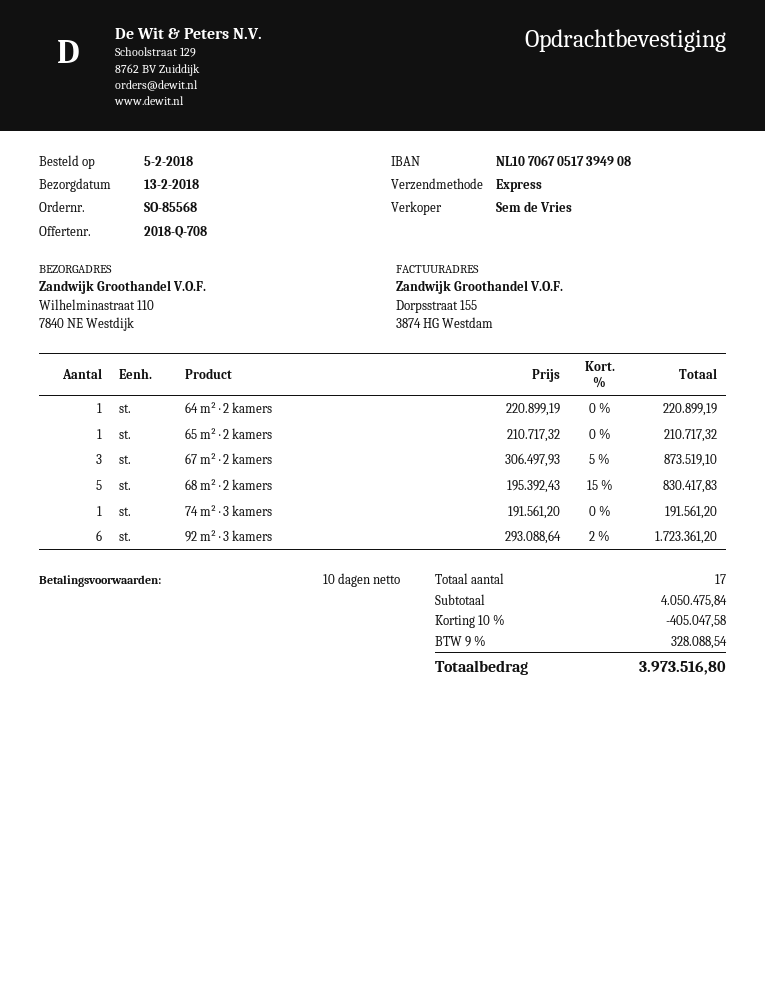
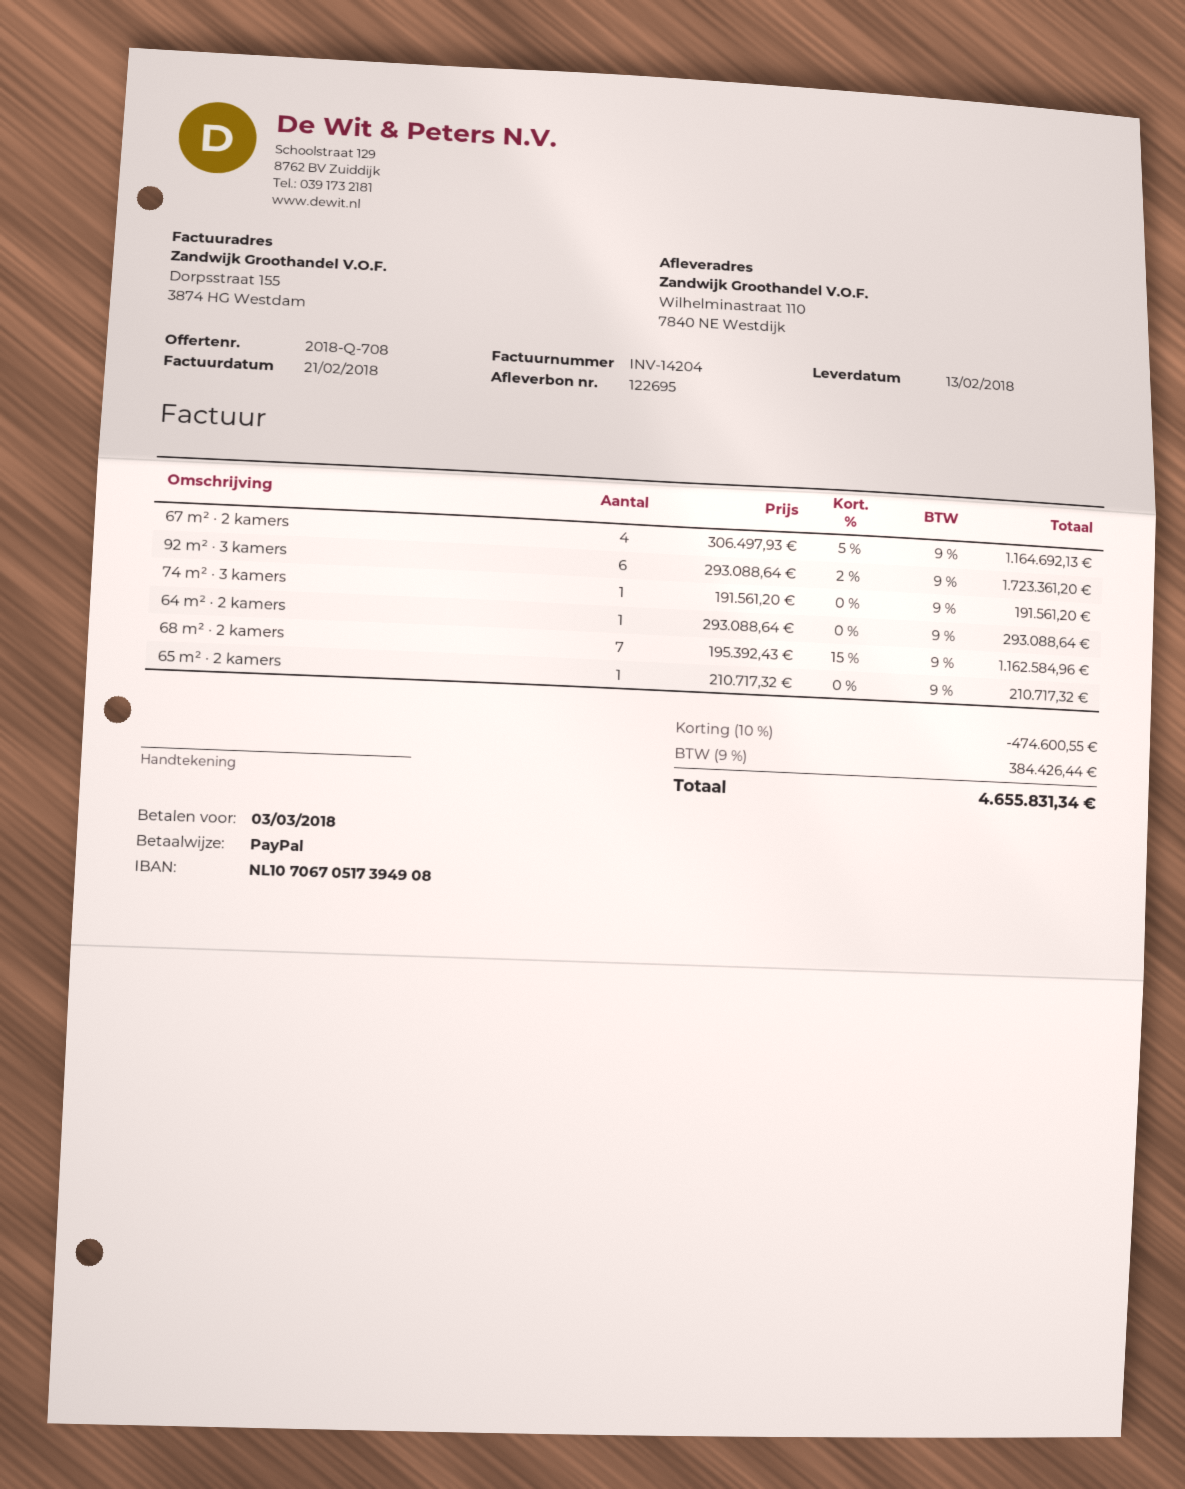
64 m² · 2 kamers: 1 x 220899.19 = 220899.19 -> 1 x 293088.64 = 293088.64
67 m² · 2 kamers: 3 x 306497.93 - 5% = 873519.10 -> 4 x 306497.93 - 5% = 1164692.13
68 m² · 2 kamers: 5 x 195392.43 - 15% = 830417.83 -> 7 x 195392.43 - 15% = 1162584.96
discount: 10% = 405047.58 -> 10% = 474600.55
tax: 9% = 328088.54 -> 9% = 384426.44
total: 3973516.80 -> 4655831.34

